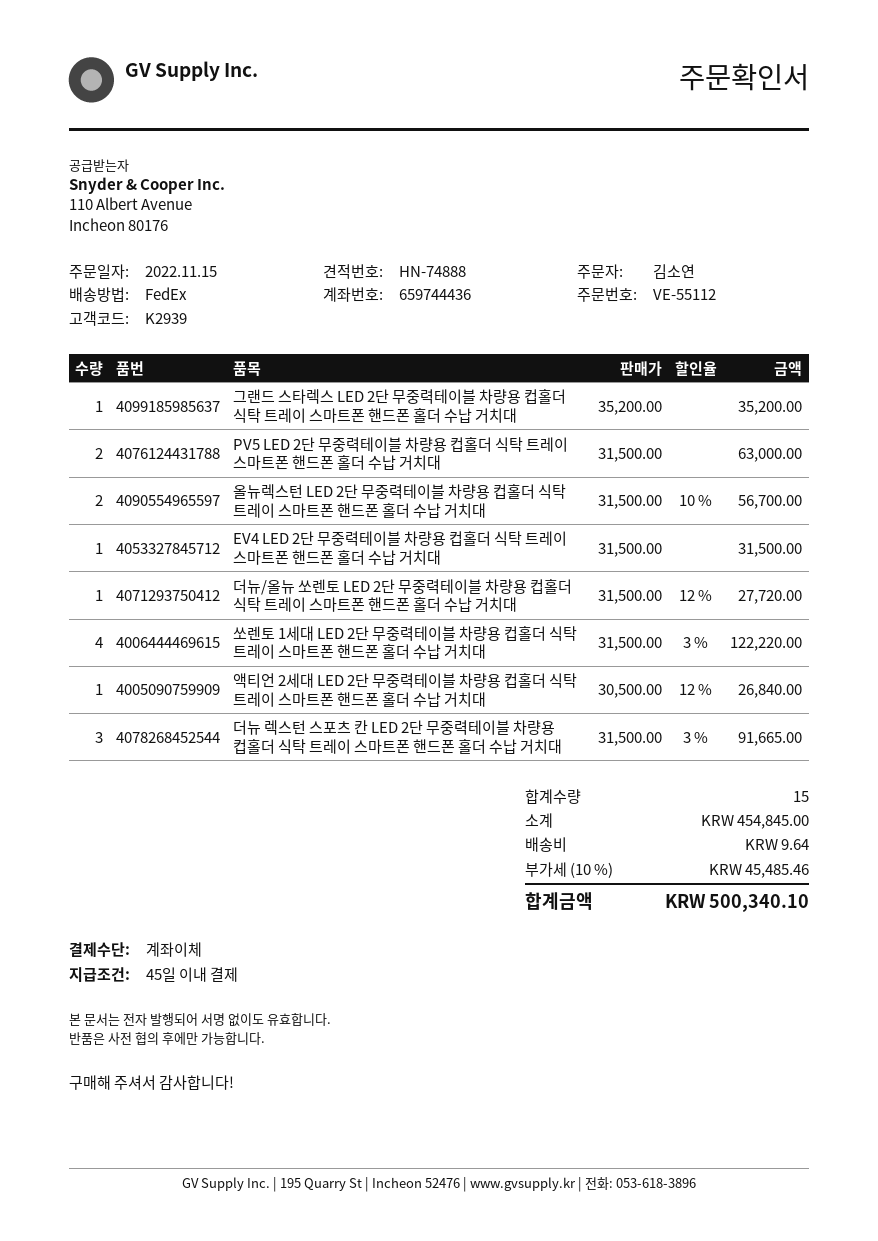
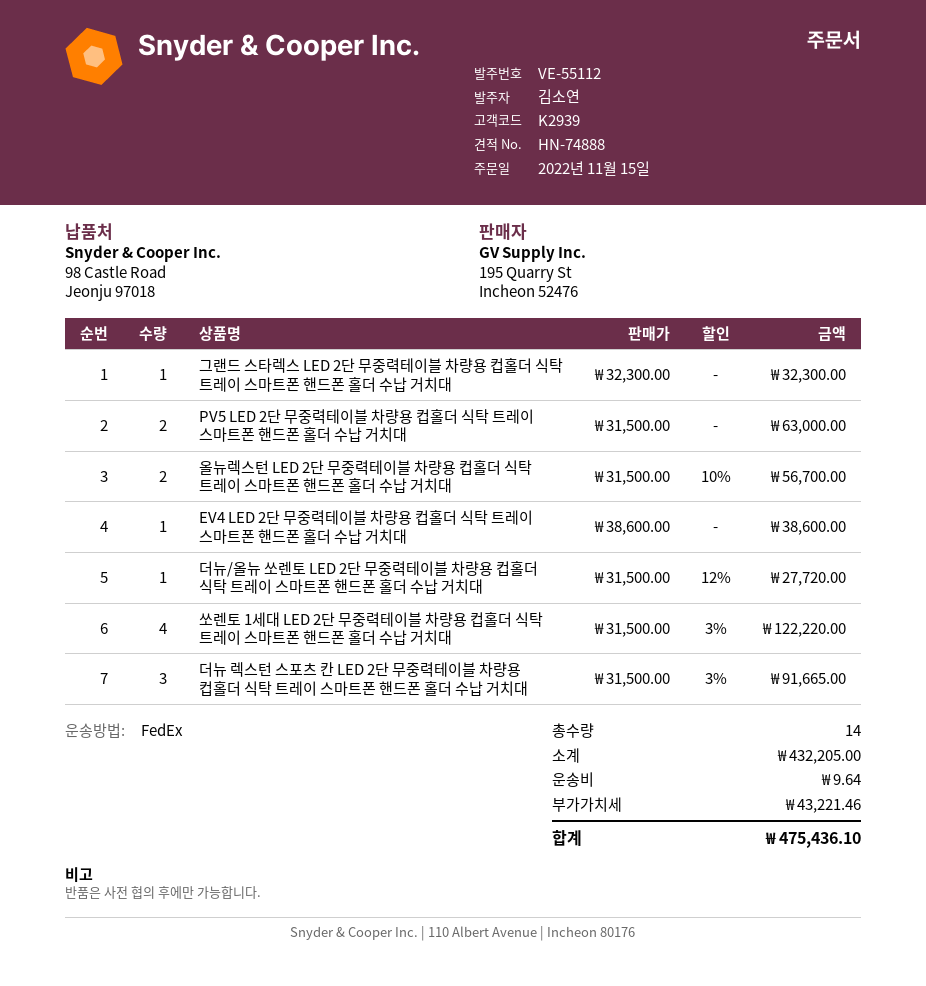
그랜드 스타렉스 LED 2단 무중력테이블 차량용 컵홀더 식탁 트레이 스마트폰 핸드폰 홀더 수납 거치대: 1 x 35200.00 = 35200.00 -> 1 x 32300.00 = 32300.00
EV4 LED 2단 무중력테이블 차량용 컵홀더 식탁 트레이 스마트폰 핸드폰 홀더 수납 거치대: 1 x 31500.00 = 31500.00 -> 1 x 38600.00 = 38600.00
액티언 2세대 LED 2단 무중력테이블 차량용 컵홀더 식탁 트레이 스마트폰 핸드폰 홀더 수납 거치대: 1 x 30500.00 - 12% = 26840.00 -> none
total quantity: 15 -> 14
subtotal: 454845.00 -> 432205.00
tax: 45485.46 -> 43221.46
total: 500340.10 -> 475436.10

